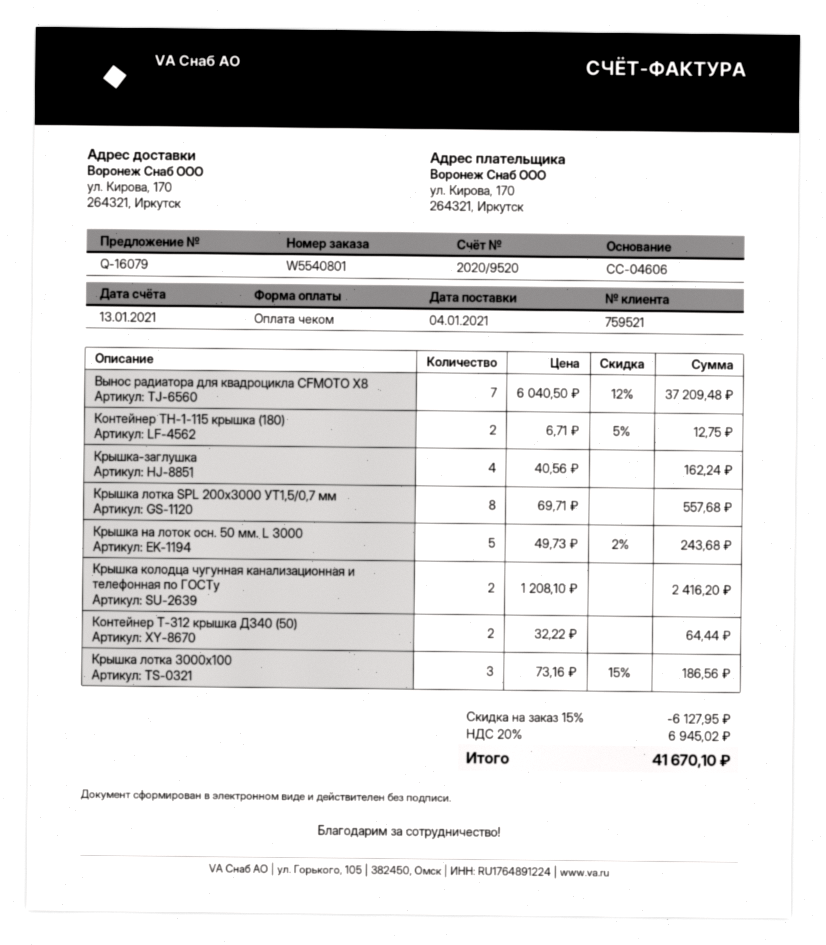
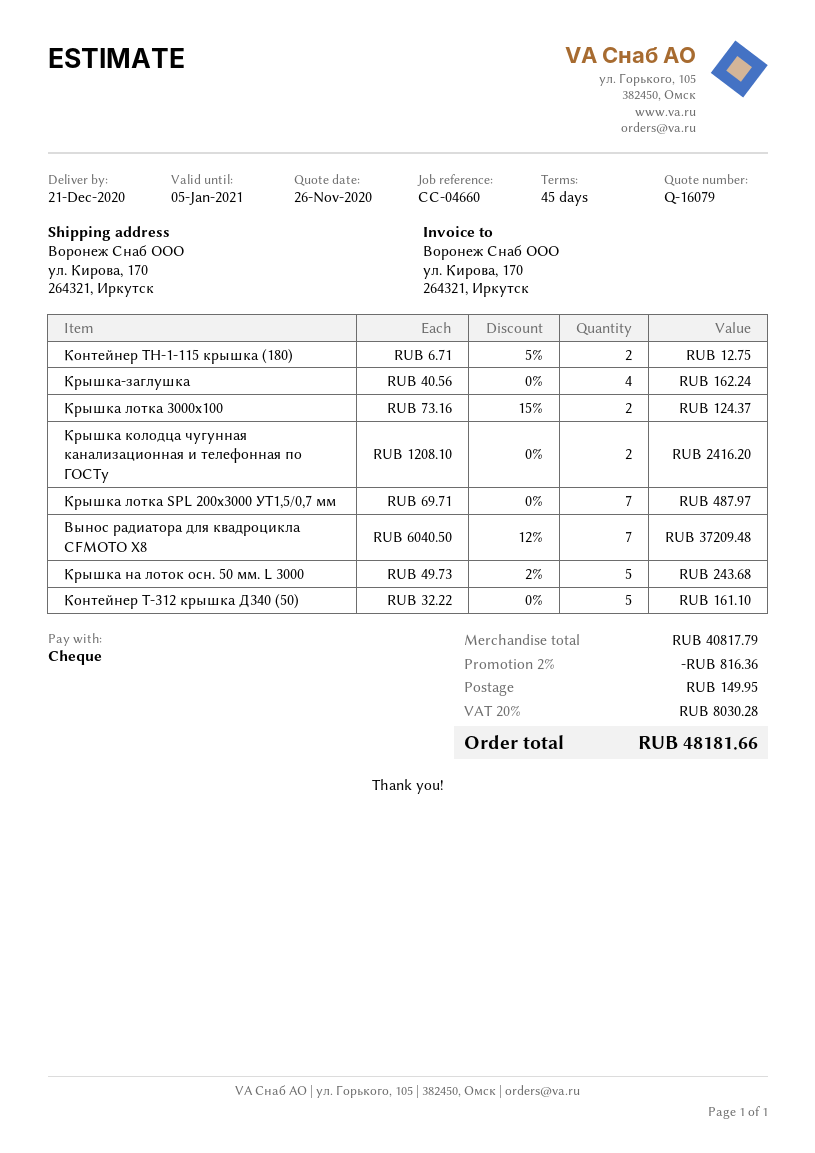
delivery date: 2021-01-04 -> 2020-12-21
reference: CC-04606 -> CC-04660
Крышка лотка SPL 200х3000 УТ1,5/0,7 мм: 8 x 69.71 = 557.68 -> 7 x 69.71 = 487.97
Контейнер Т-312 крышка Д340 (50): 2 x 32.22 = 64.44 -> 5 x 32.22 = 161.10
Крышка лотка 3000х100: 3 x 73.16 - 15% = 186.56 -> 2 x 73.16 - 15% = 124.37
discount: 15% = 6127.95 -> 2% = 816.36
shipping: none -> 149.95
tax: 20% = 6945.02 -> 20% = 8030.28
total: 41670.10 -> 48181.66

